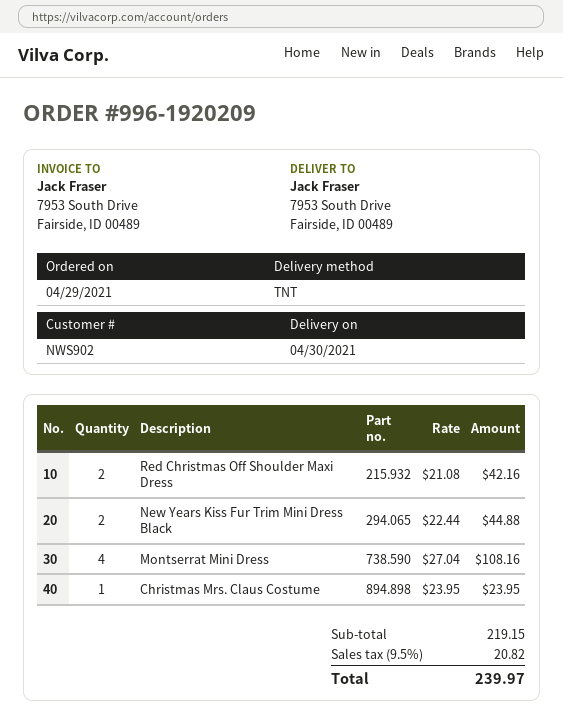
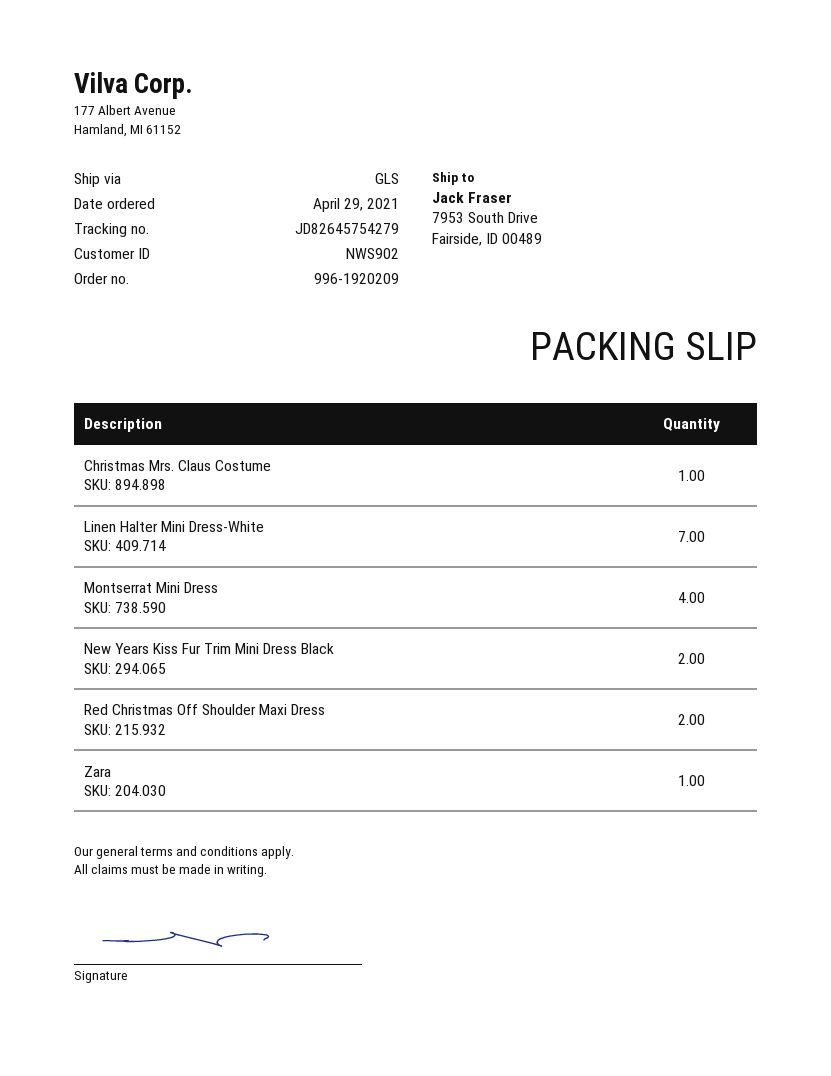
shipping method: TNT -> GLS
Linen Halter Mini Dress-White: none -> 7
Zara: none -> 1

